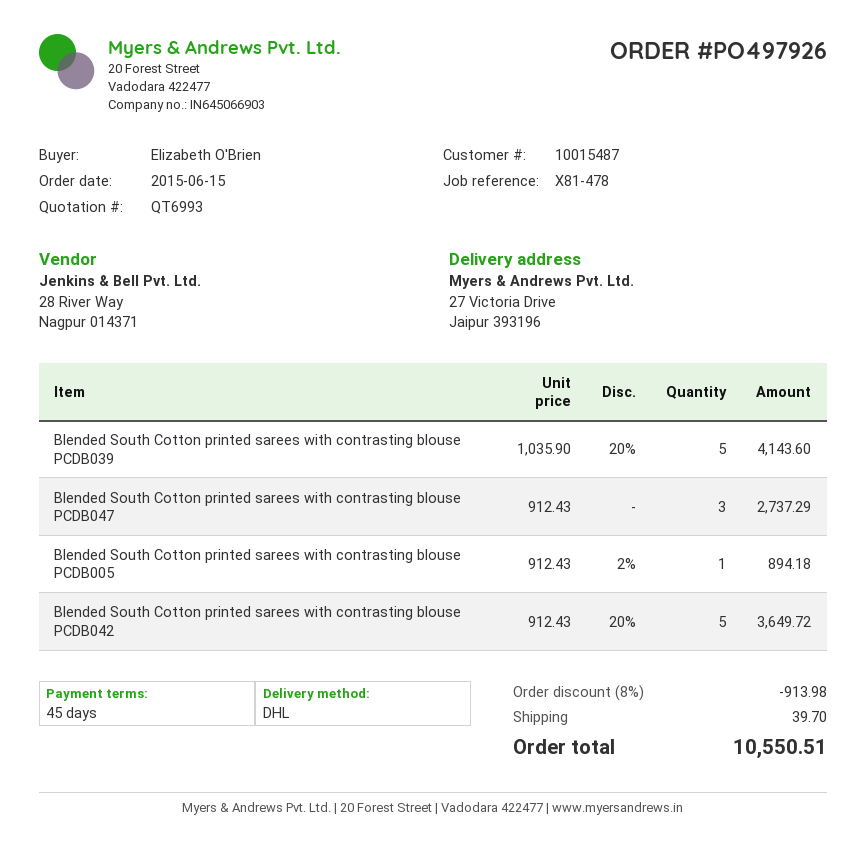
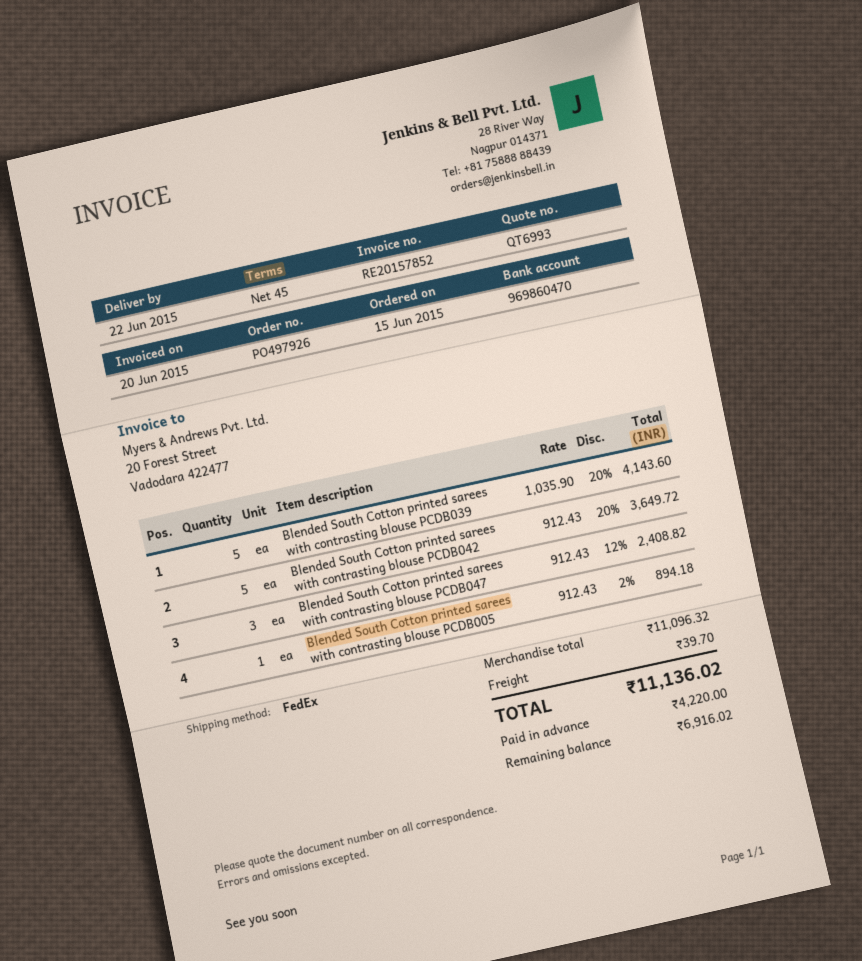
shipping method: DHL -> FedEx
Blended South Cotton printed sarees with contrasting blouse PCDB047: 3 x 912.43 = 2737.29 -> 3 x 912.43 - 12% = 2408.82
discount: 8% = 913.98 -> none
total: 10550.51 -> 11136.02

